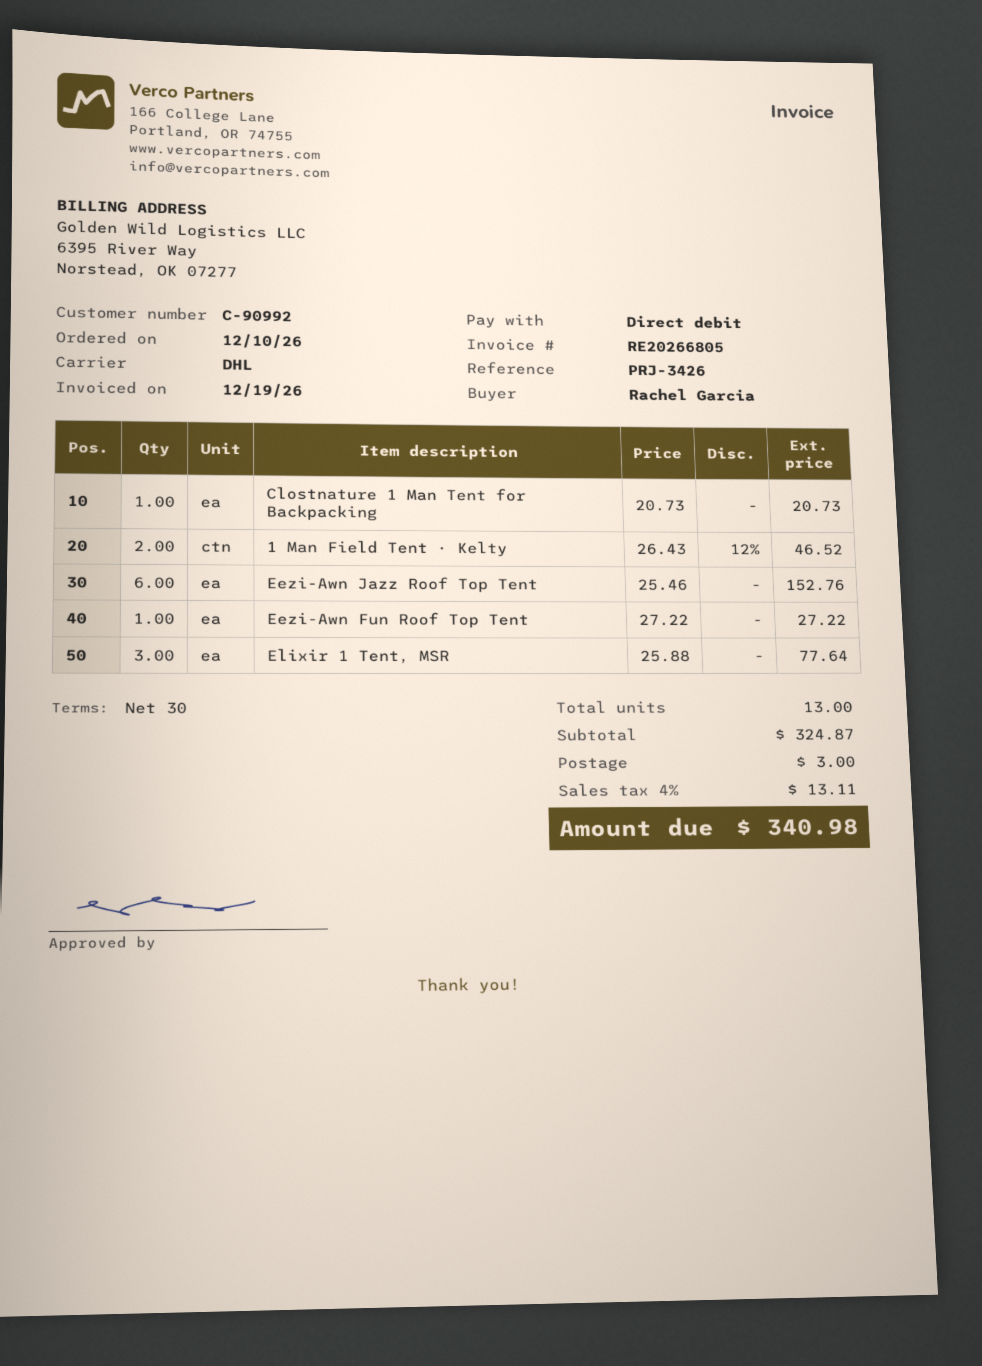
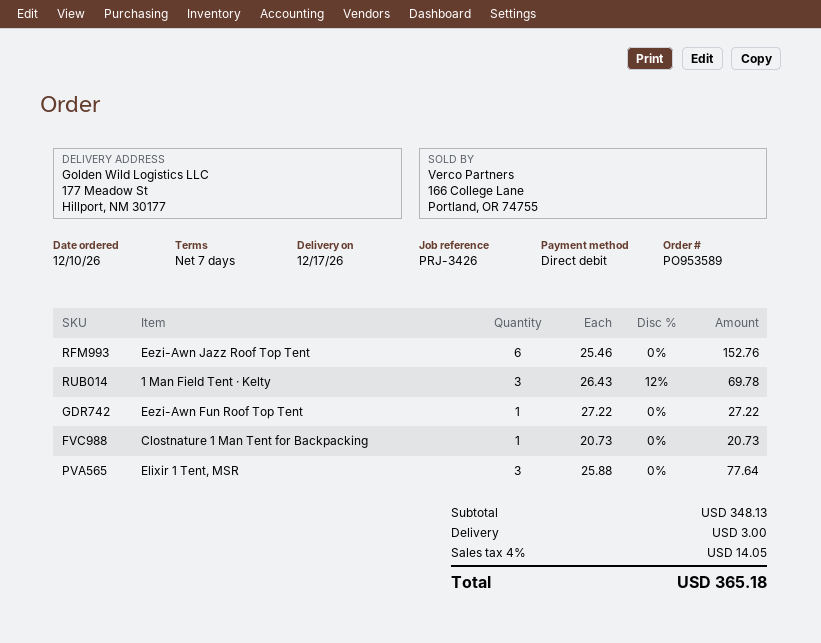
payment terms: 30 days -> 7 days
1 Man Field Tent · Kelty: 2 x 26.43 - 12% = 46.52 -> 3 x 26.43 - 12% = 69.78
subtotal: 324.87 -> 348.13
tax: 4% = 13.11 -> 4% = 14.05
total: 340.98 -> 365.18

